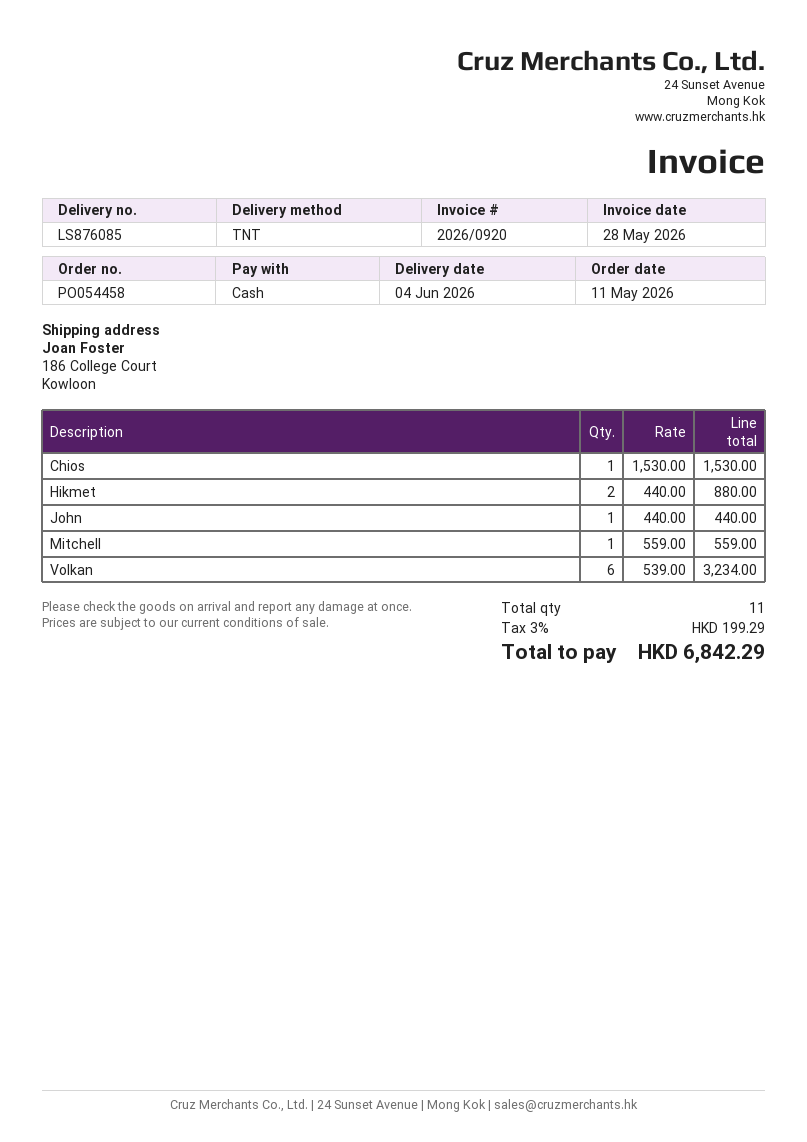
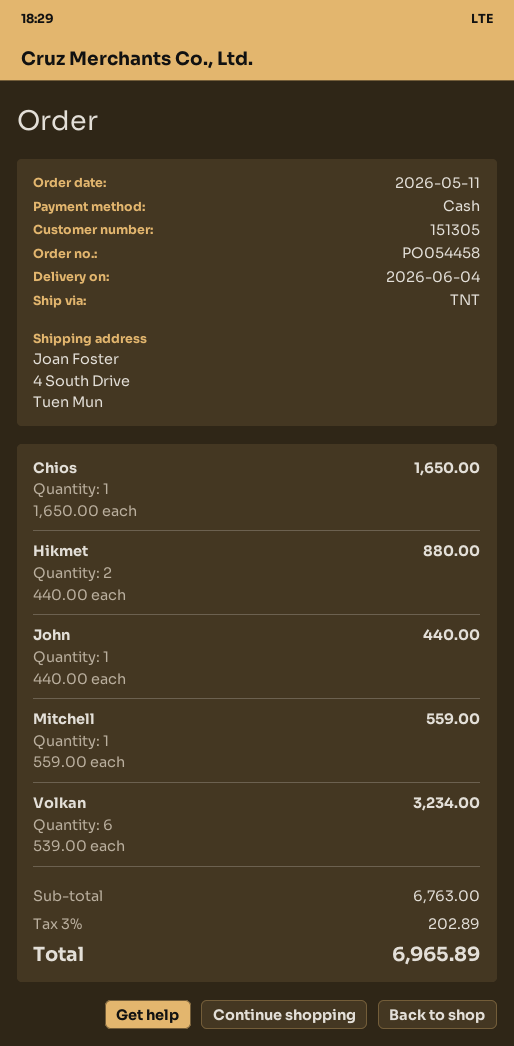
ship to: 186 College Court, Kowloon -> 4 South Drive, Tuen Mun
Chios: 1 x 1530.00 = 1530.00 -> 1 x 1650.00 = 1650.00
tax: 3% = 199.29 -> 3% = 202.89
total: 6842.29 -> 6965.89

